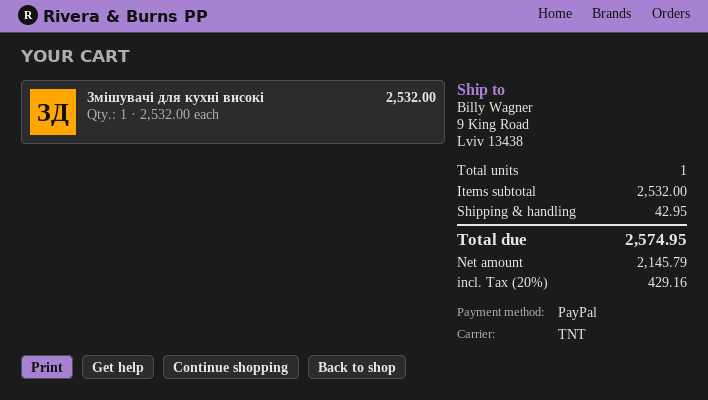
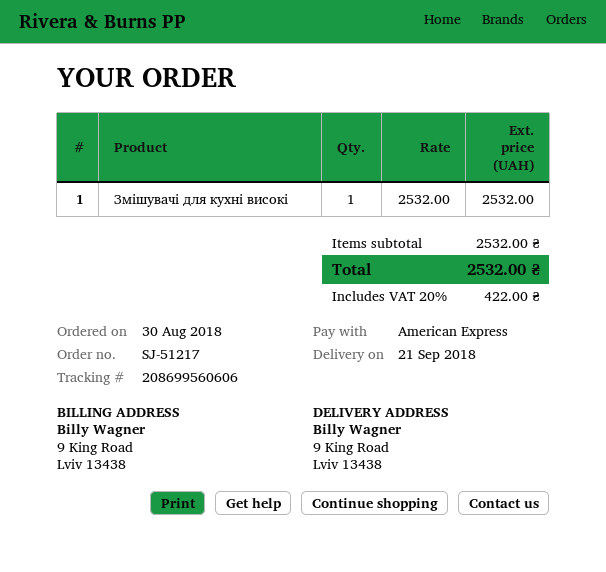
payment method: PayPal -> American Express
shipping: 42.95 -> none
tax: 20% = 429.16 -> 20% = 422.00
total: 2574.95 -> 2532.00

